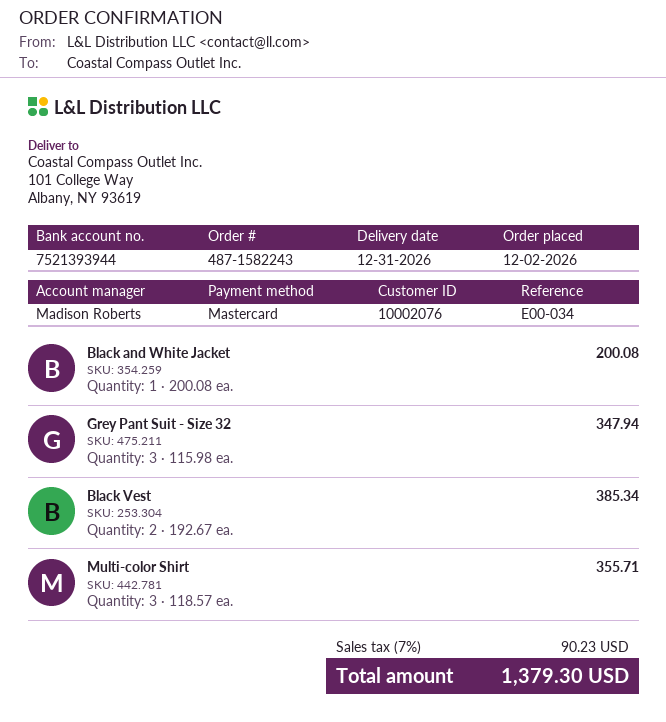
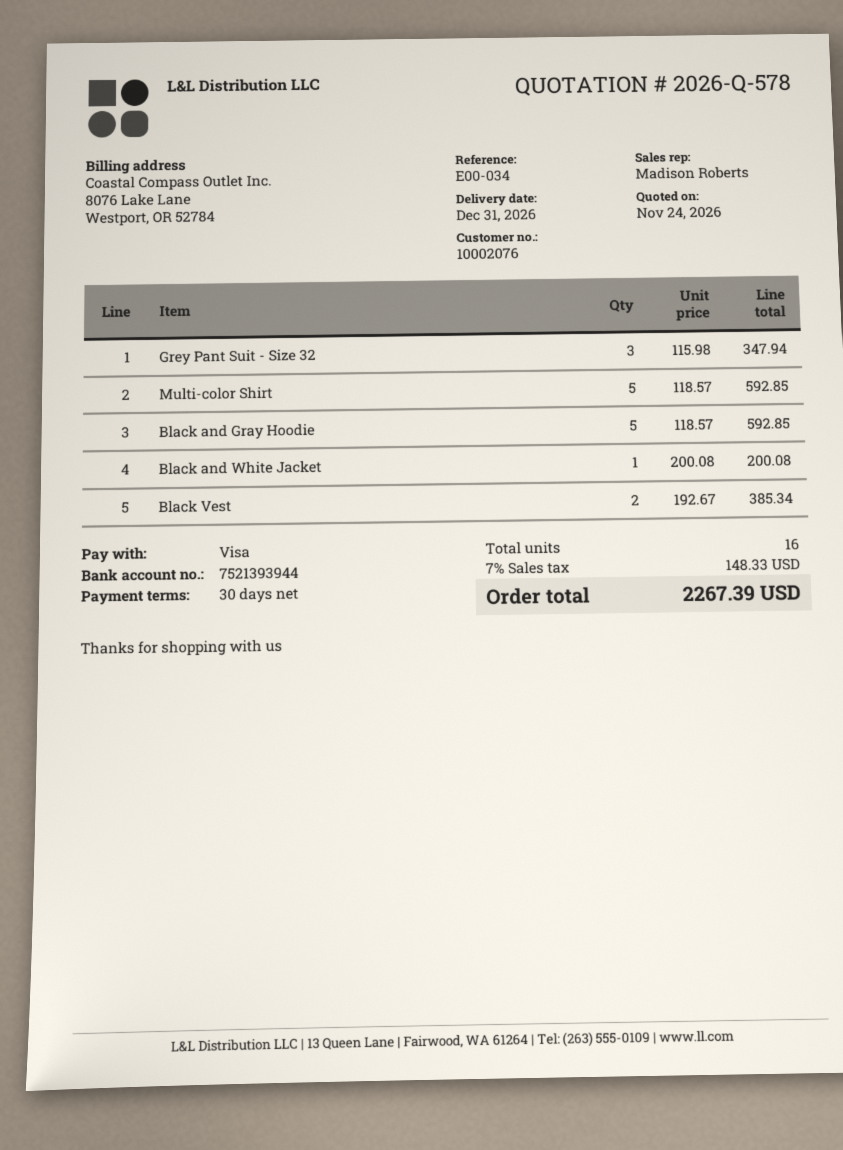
payment method: Mastercard -> Visa
Multi-color Shirt: 3 x 118.57 = 355.71 -> 5 x 118.57 = 592.85
Black and Gray Hoodie: none -> 5 x 118.57 = 592.85
tax: 7% = 90.23 -> 7% = 148.33
total: 1379.30 -> 2267.39

